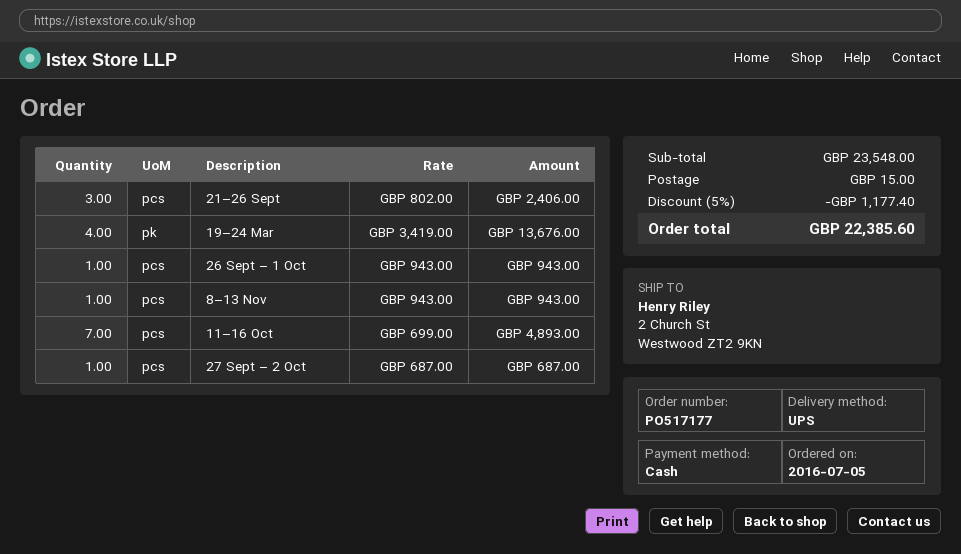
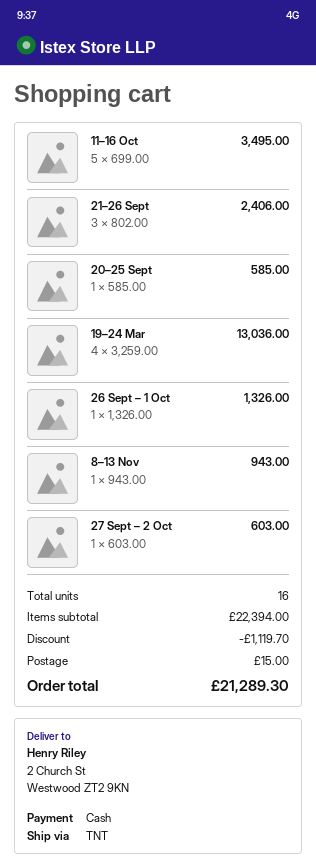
shipping method: UPS -> TNT
19–24 Mar: 4 x 3419.00 = 13676.00 -> 4 x 3259.00 = 13036.00
26 Sept – 1 Oct: 1 x 943.00 = 943.00 -> 1 x 1326.00 = 1326.00
11–16 Oct: 7 x 699.00 = 4893.00 -> 5 x 699.00 = 3495.00
27 Sept – 2 Oct: 1 x 687.00 = 687.00 -> 1 x 603.00 = 603.00
20–25 Sept: none -> 1 x 585.00 = 585.00
subtotal: 23548.00 -> 22394.00
discount: 1177.40 -> 1119.70
total: 22385.60 -> 21289.30

